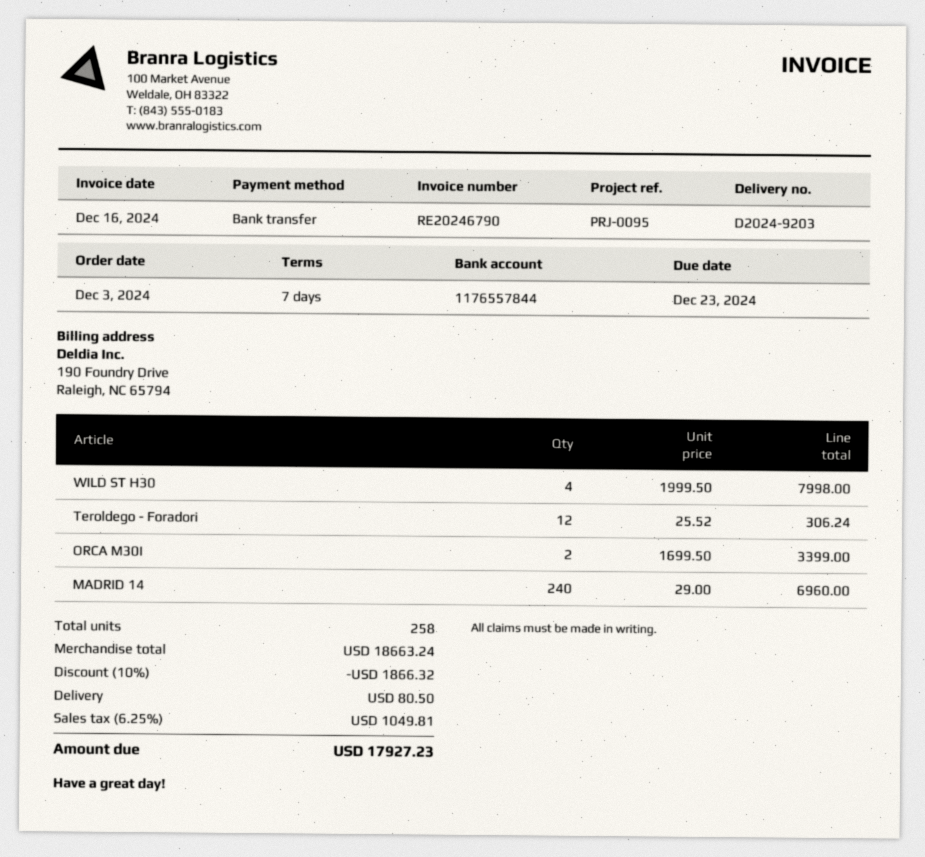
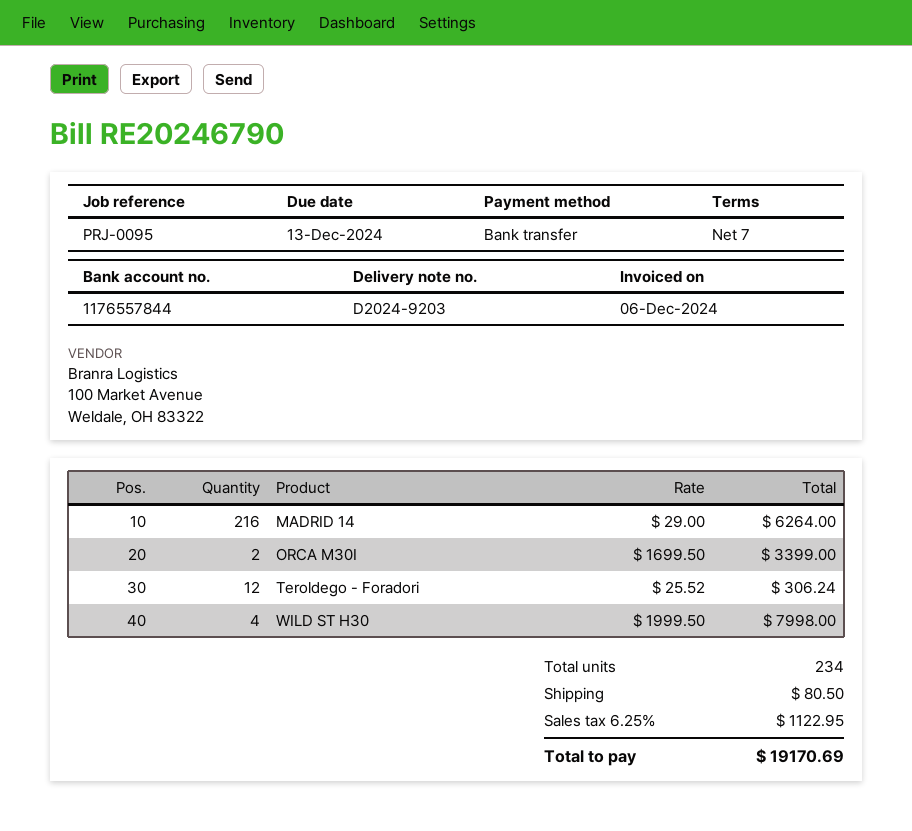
invoice date: 2024-12-16 -> 2024-12-06
due date: 2024-12-23 -> 2024-12-13
MADRID 14: 240 x 29.00 = 6960.00 -> 216 x 29.00 = 6264.00
total quantity: 258 -> 234
discount: 10% = 1866.32 -> none
tax: 6.25% = 1049.81 -> 6.25% = 1122.95
total: 17927.23 -> 19170.69

